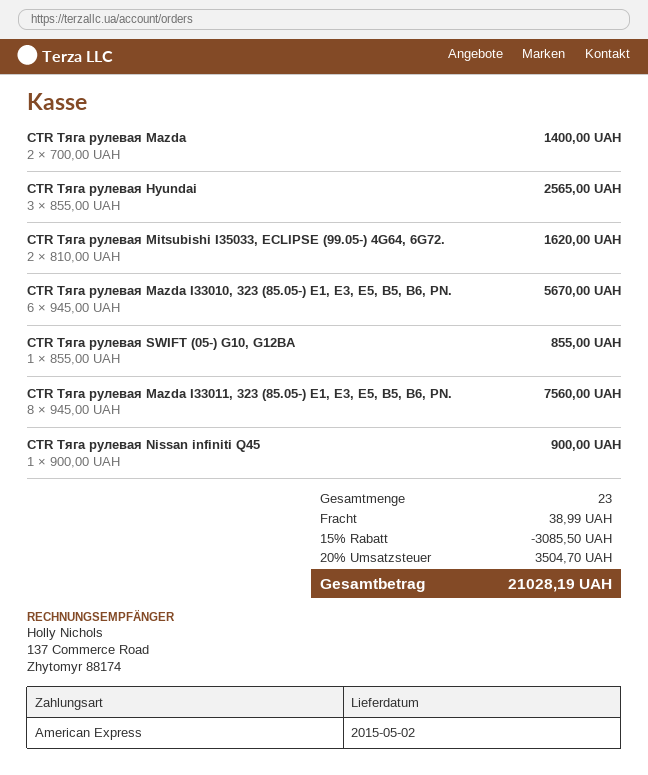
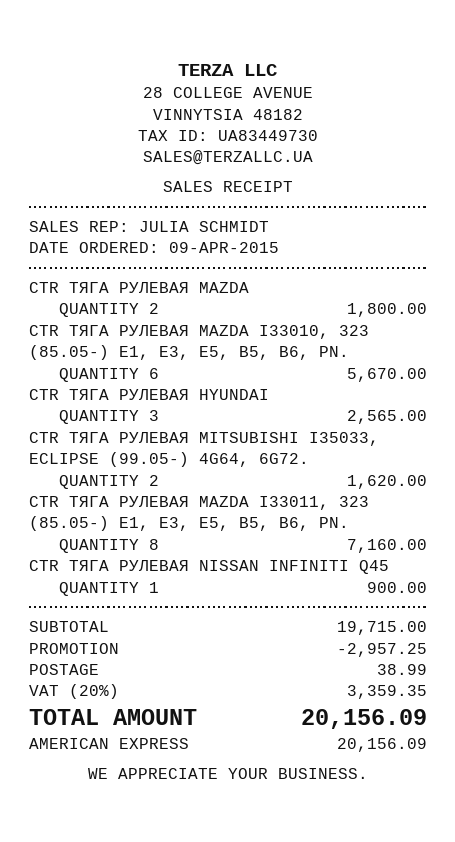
CTR Тяга рулевая Mazda: 2 for 1400.00 -> 2 for 1800.00
CTR Тяга рулевая SWIFT (05-) G10, G12BA: 1 for 855.00 -> none
CTR Тяга рулевая Mazda I33011, 323 (85.05-) E1, E3, E5, B5, B6, PN.: 8 for 7560.00 -> 8 for 7160.00
discount: 3085.50 -> 2957.25
tax: 20% = 3504.70 -> 20% = 3359.35
total: 21028.19 -> 20156.09

